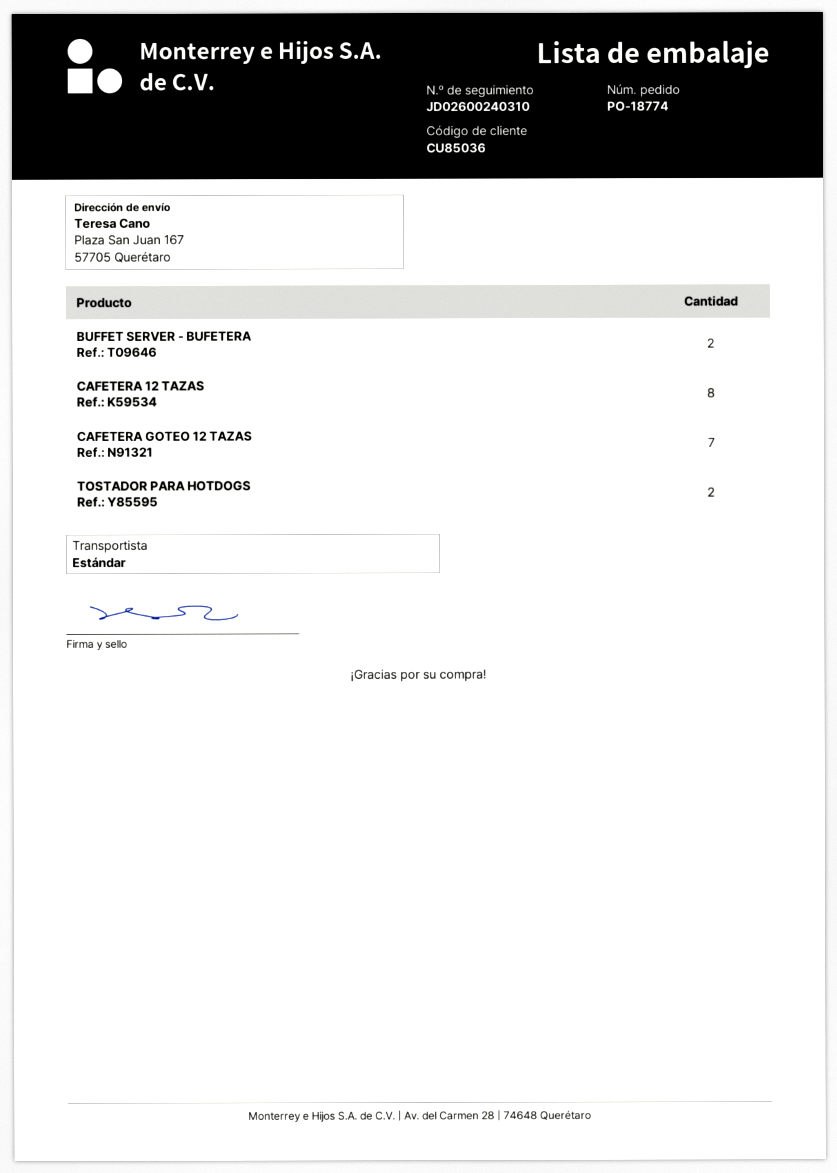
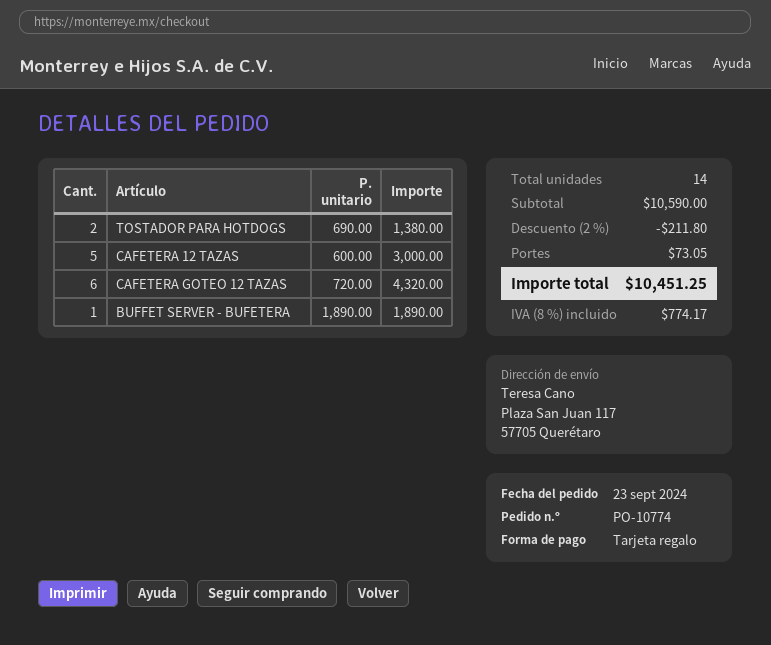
order number: PO-18774 -> PO-10774
ship to: Plaza San Juan 167, 57705 Querétaro -> Plaza San Juan 117, 57705 Querétaro
BUFFET SERVER - BUFETERA: 2 -> 1
CAFETERA 12 TAZAS: 8 -> 5
CAFETERA GOTEO 12 TAZAS: 7 -> 6

